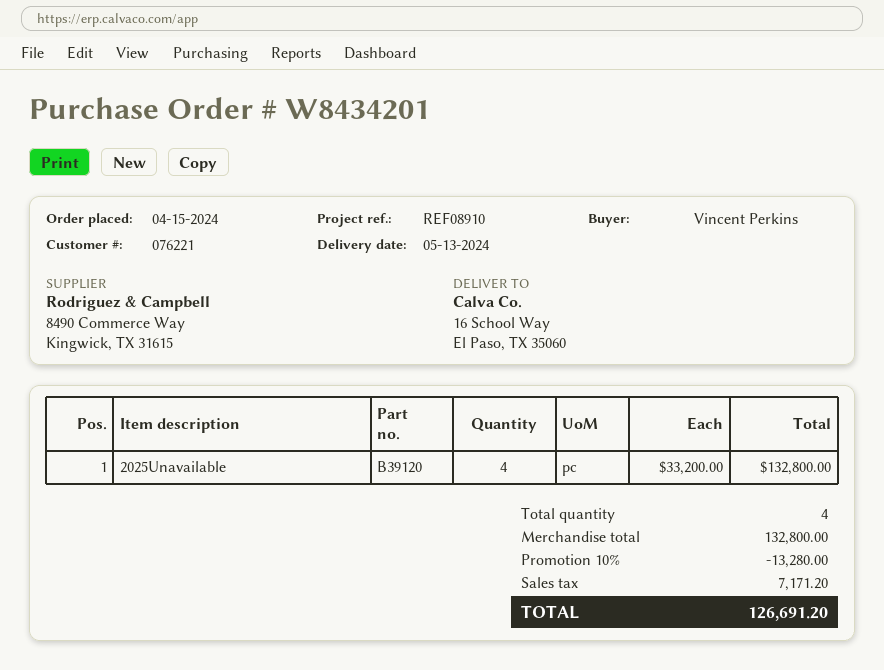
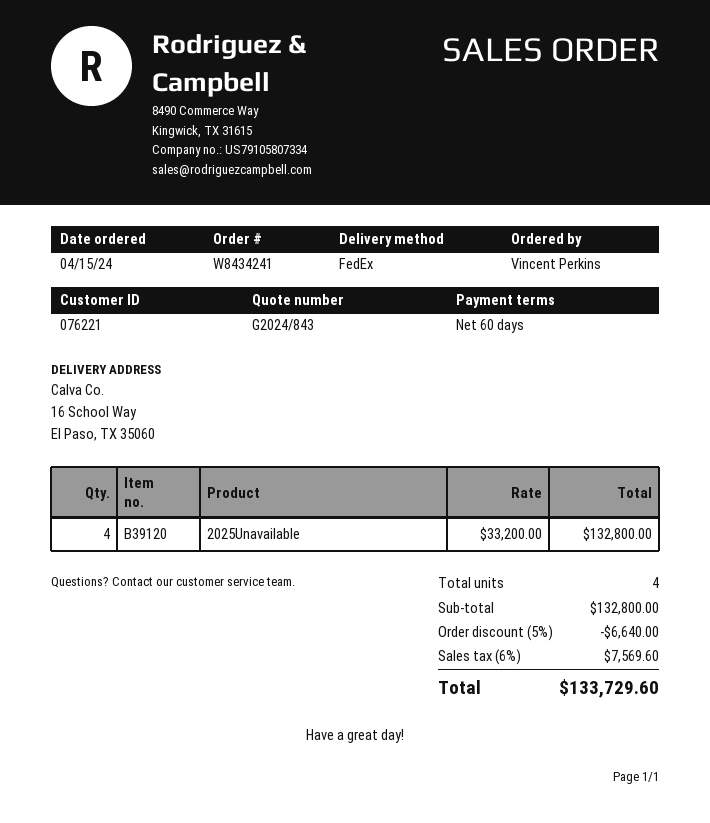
order number: W8434201 -> W8434241
discount: 10% = 13280.00 -> 5% = 6640.00
tax: 7171.20 -> 7569.60
total: 126691.20 -> 133729.60

